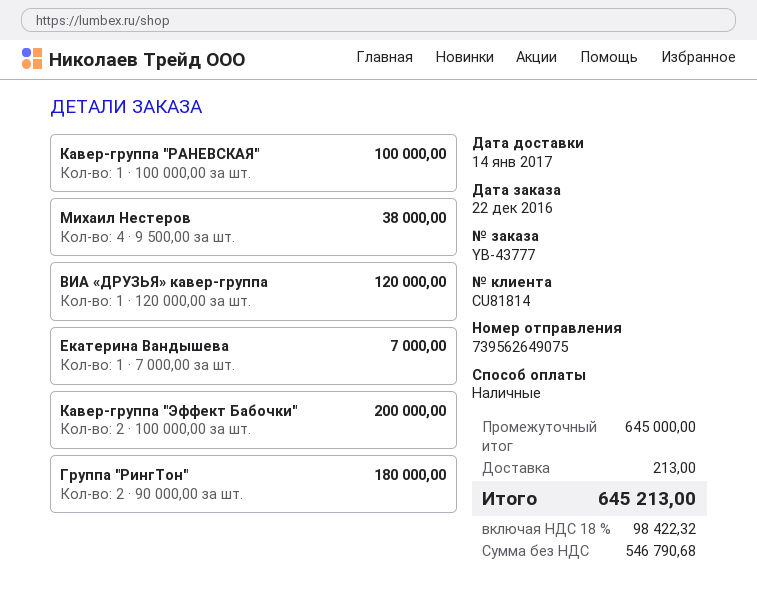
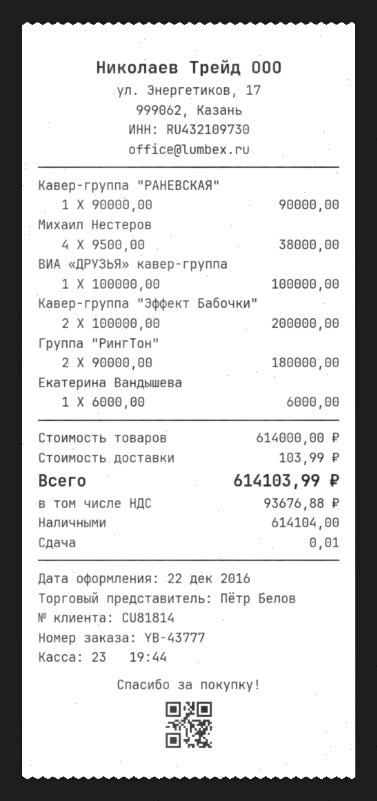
Кавер-группа "РАНЕВСКАЯ": 1 x 100000.00 = 100000.00 -> 1 x 90000.00 = 90000.00
ВИА «ДРУЗЬЯ» кавер-группа: 1 x 120000.00 = 120000.00 -> 1 x 100000.00 = 100000.00
Екатерина Вандышева: 1 x 7000.00 = 7000.00 -> 1 x 6000.00 = 6000.00
subtotal: 645000.00 -> 614000.00
shipping: 213.00 -> 103.99
tax: 98422.32 -> 93676.88
total: 645213.00 -> 614103.99

